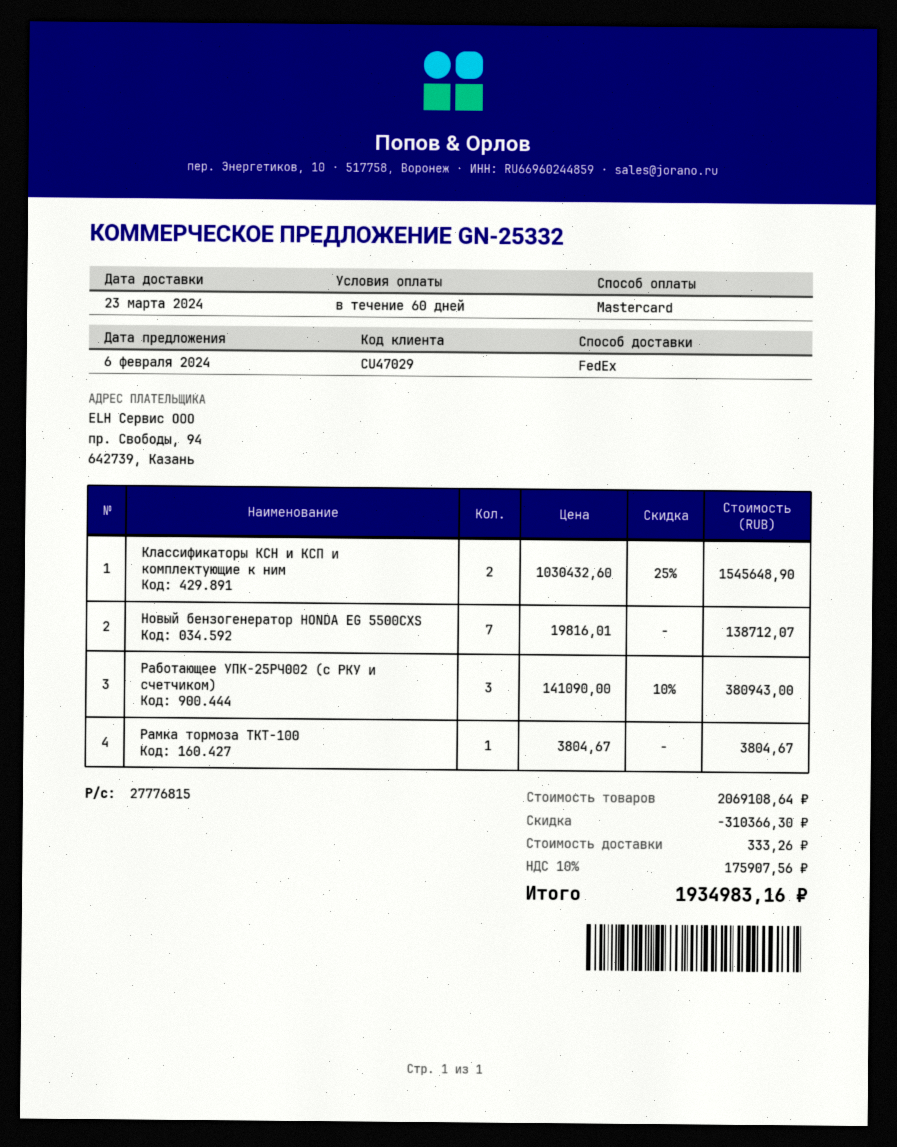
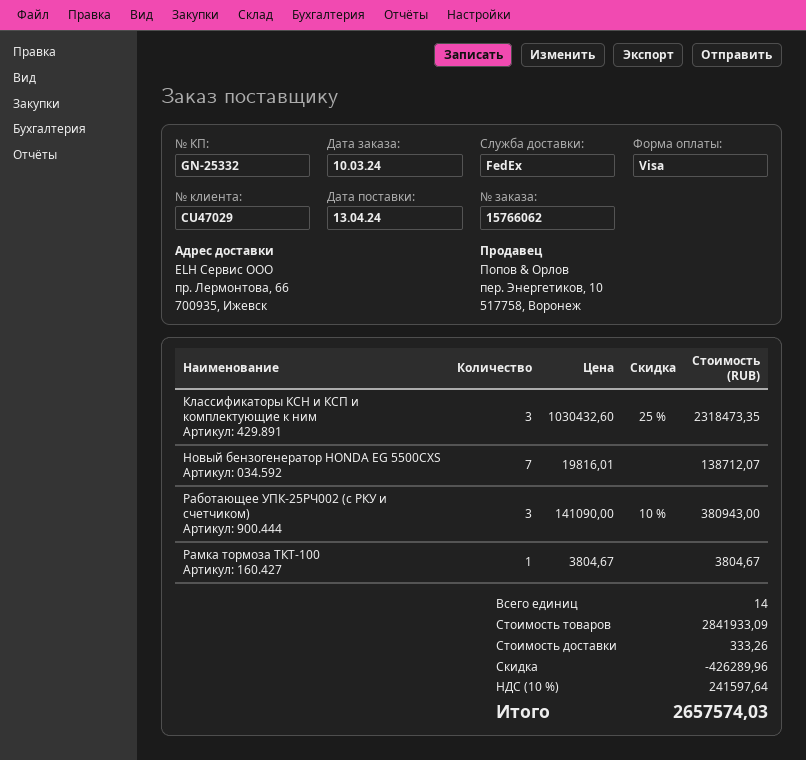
delivery date: 2024-03-23 -> 2024-04-13
payment method: Mastercard -> Visa
Классификаторы КСН и КСП и комплектующие к ним: 2 x 1030432.60 - 25% = 1545648.90 -> 3 x 1030432.60 - 25% = 2318473.35
subtotal: 2069108.64 -> 2841933.09
discount: 310366.30 -> 426289.96
tax: 10% = 175907.56 -> 10% = 241597.64
total: 1934983.16 -> 2657574.03

